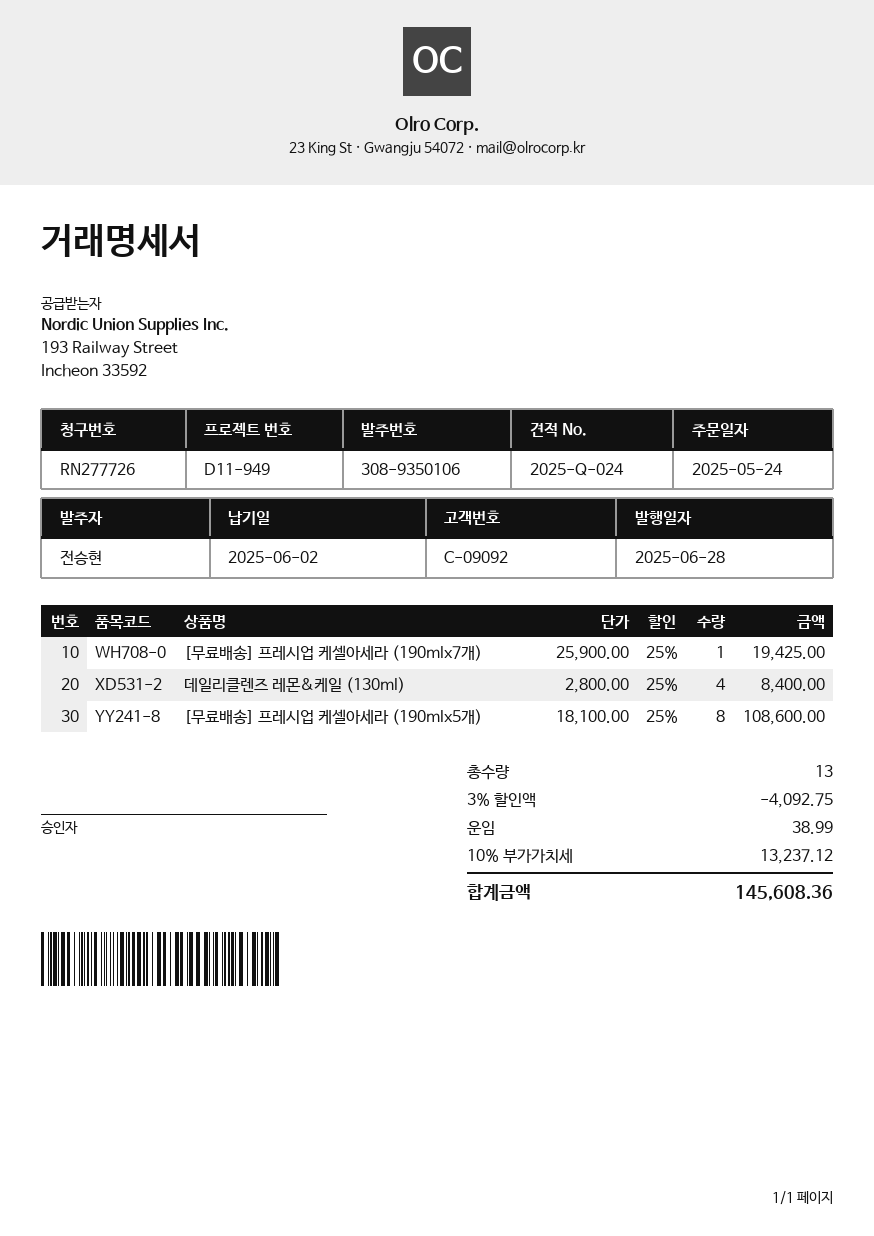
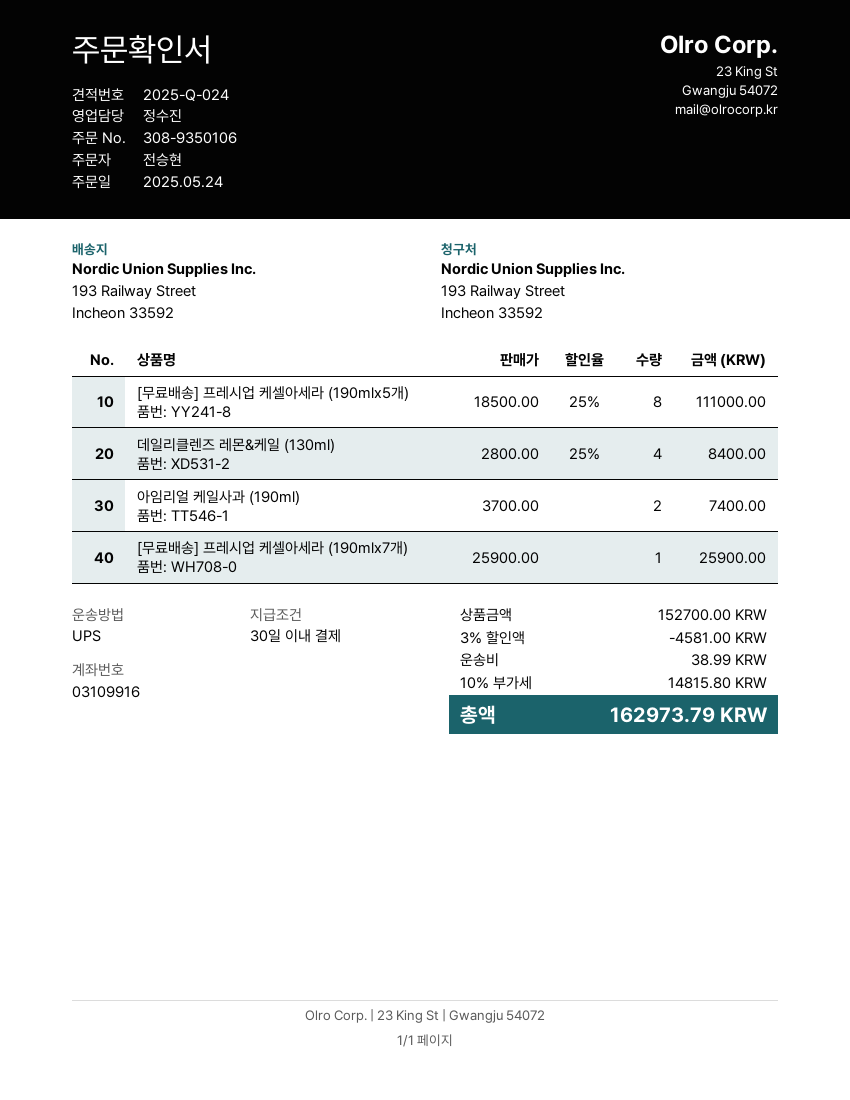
[무료배송] 프레시업 케셀아세라 (190mlx7개): 1 x 25900.00 - 25% = 19425.00 -> 1 x 25900.00 = 25900.00
[무료배송] 프레시업 케셀아세라 (190mlx5개): 8 x 18100.00 - 25% = 108600.00 -> 8 x 18500.00 - 25% = 111000.00
아임리얼 케일사과 (190ml): none -> 2 x 3700.00 = 7400.00
discount: 3% = 4092.75 -> 3% = 4581.00
tax: 10% = 13237.12 -> 10% = 14815.80
total: 145608.36 -> 162973.79

